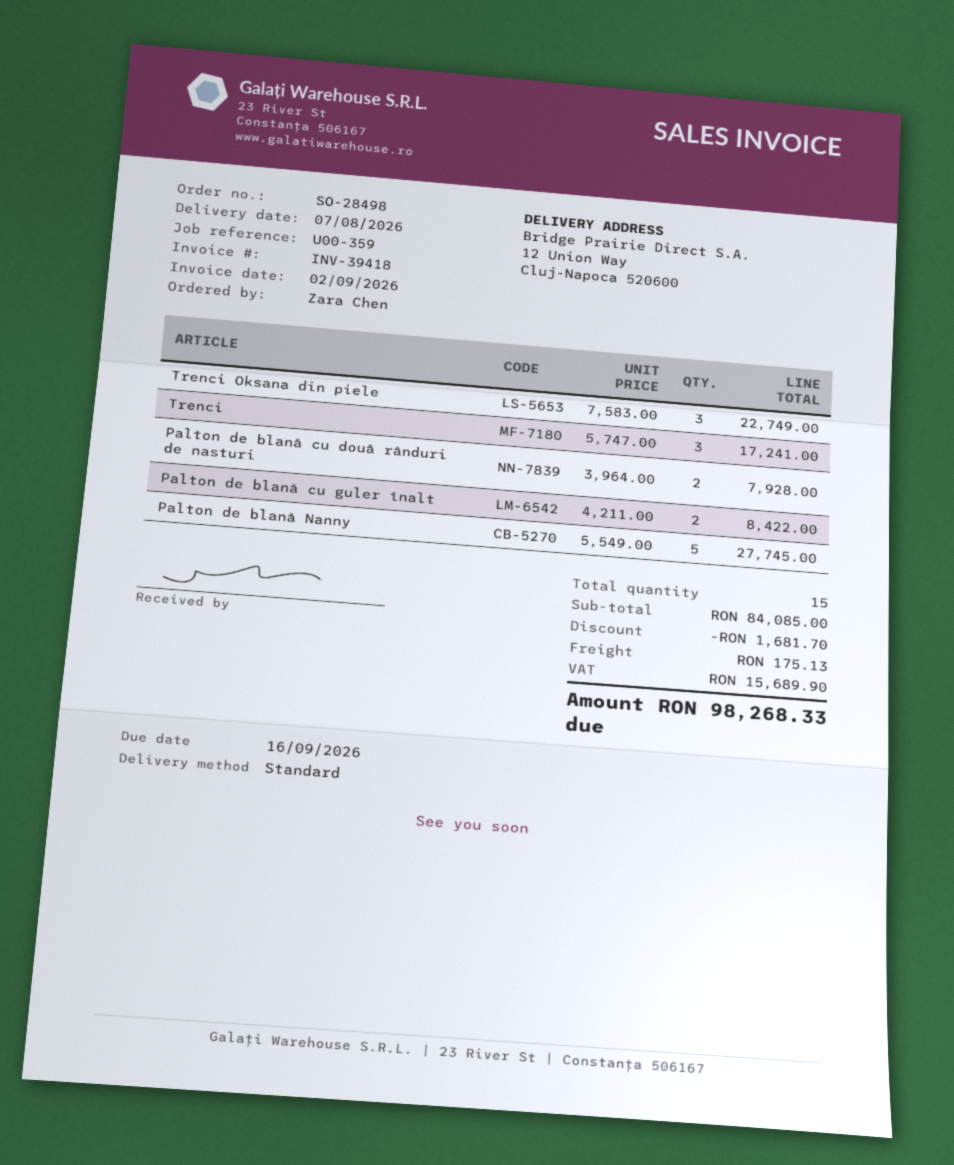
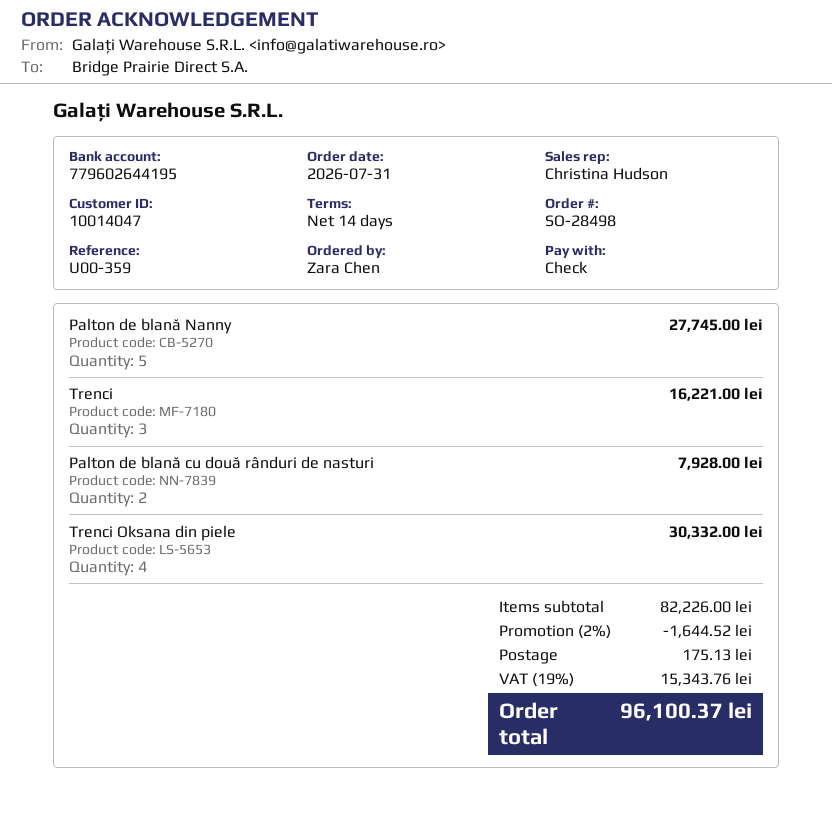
Trenci Oksana din piele: 3 for 22749.00 -> 4 for 30332.00
Trenci: 3 for 17241.00 -> 3 for 16221.00
Palton de blană cu guler înalt: 2 for 8422.00 -> none
subtotal: 84085.00 -> 82226.00
discount: 1681.70 -> 1644.52
tax: 15689.90 -> 15343.76
total: 98268.33 -> 96100.37

